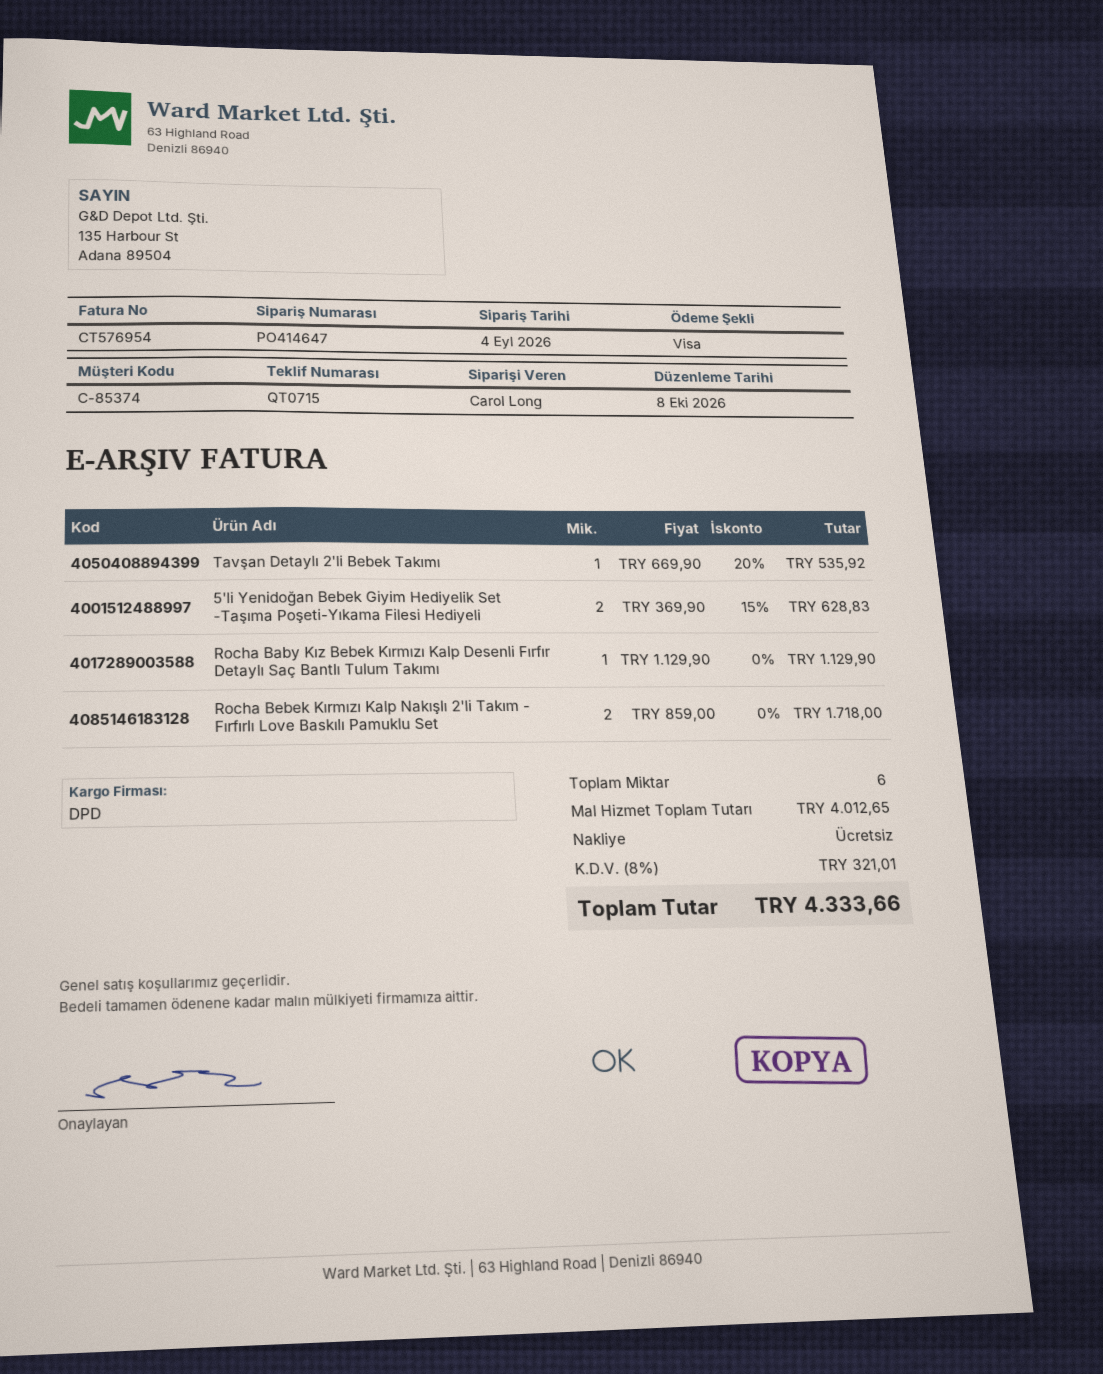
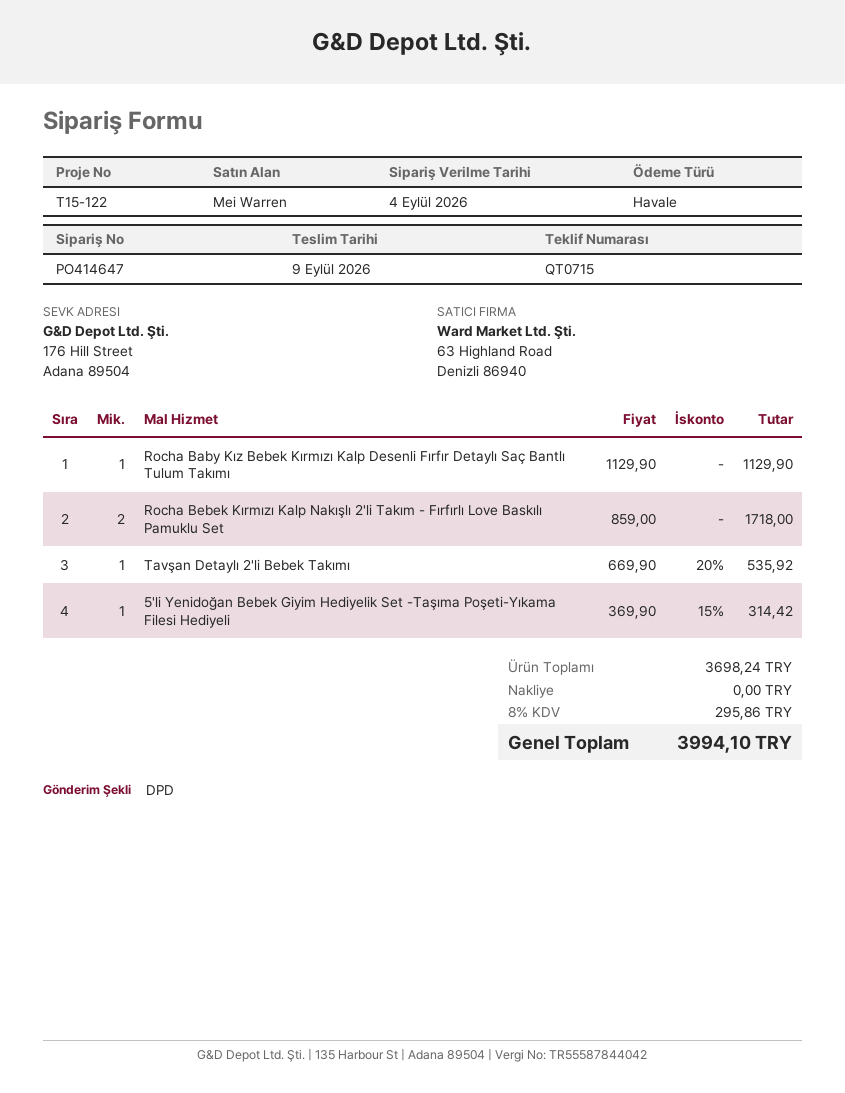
ordered by: Carol Long -> Mei Warren
payment method: Visa -> bank transfer
5'li Yenidoğan Bebek Giyim Hediyelik Set -Taşıma Poşeti-Yıkama Filesi Hediyeli: 2 x 369.90 - 15% = 628.83 -> 1 x 369.90 - 15% = 314.42
subtotal: 4012.65 -> 3698.24
tax: 8% = 321.01 -> 8% = 295.86
total: 4333.66 -> 3994.10

